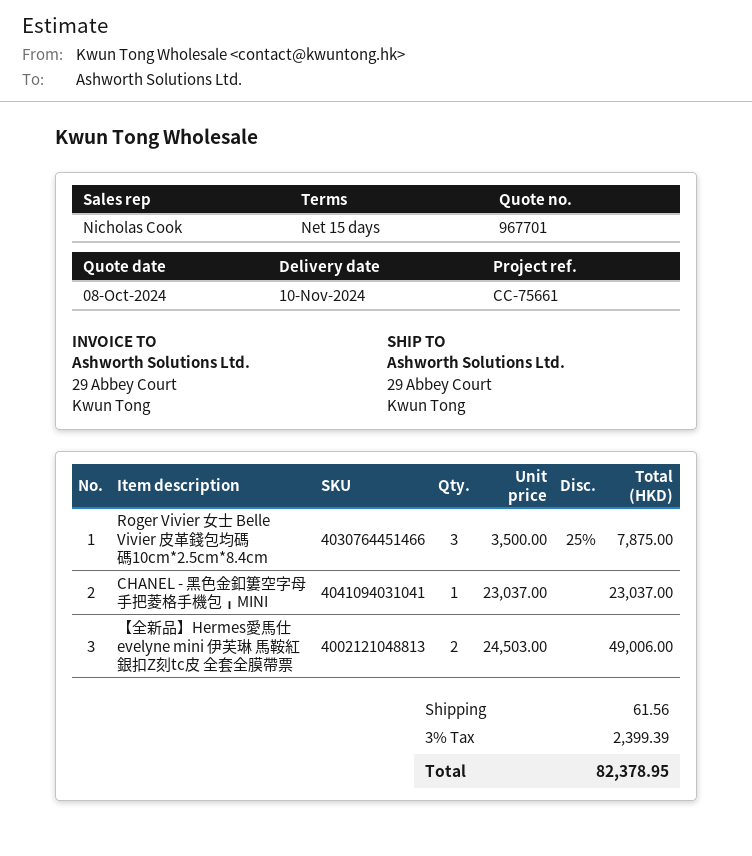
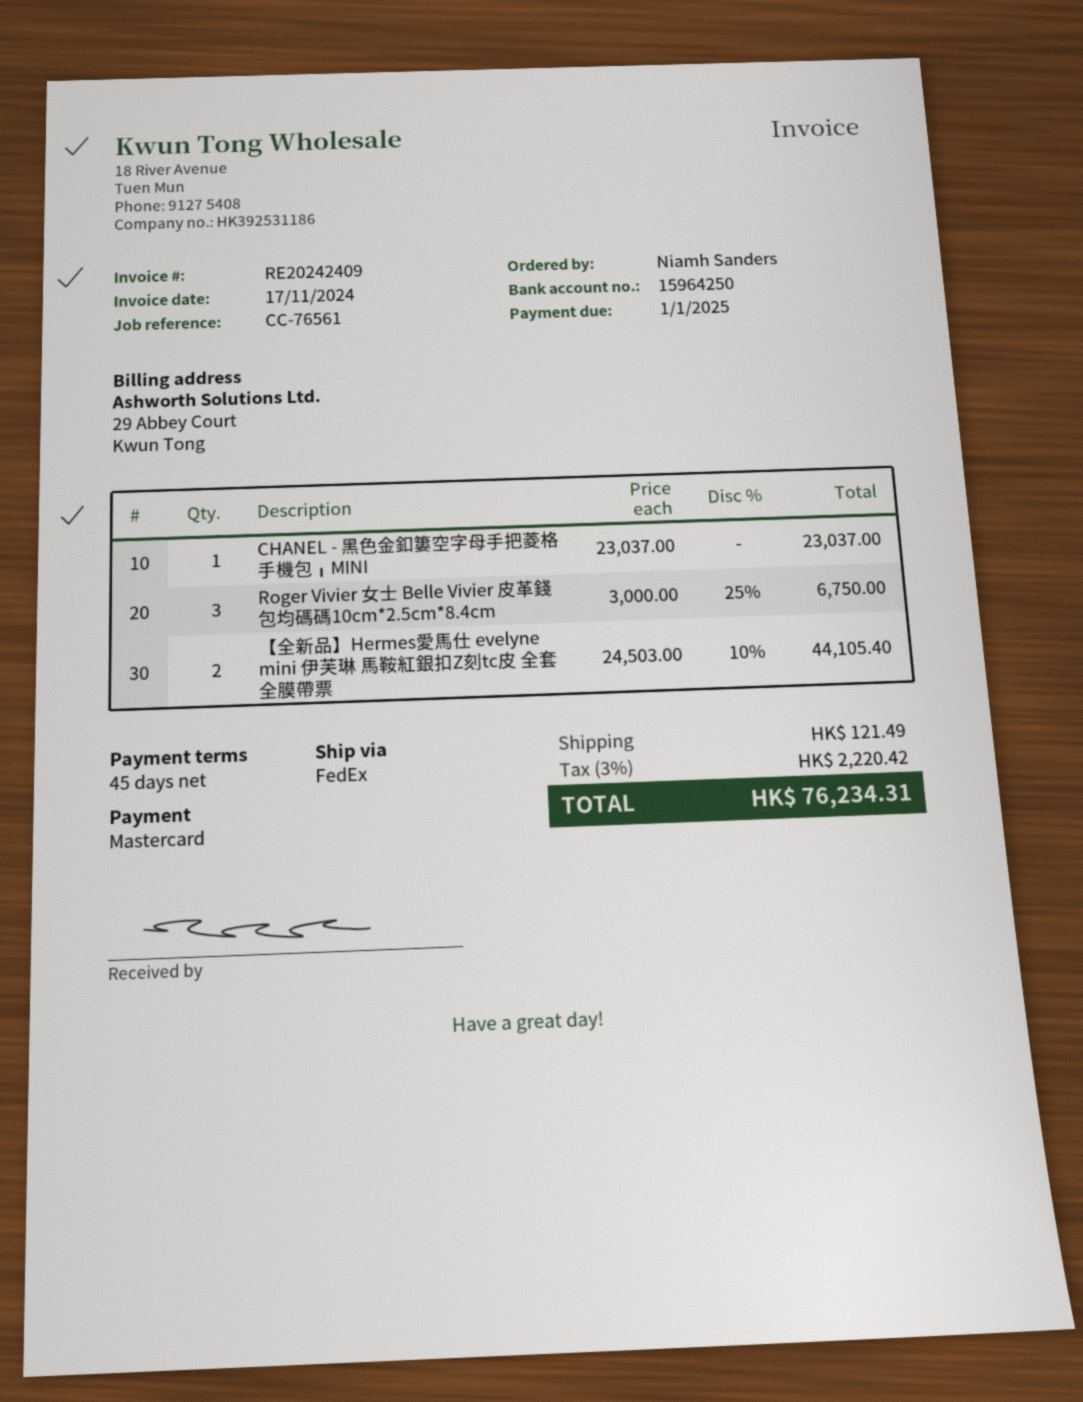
payment terms: 15 days -> 45 days
reference: CC-75661 -> CC-76561
Roger Vivier 女士 Belle Vivier 皮革錢包均碼碼10cm*2.5cm*8.4cm: 3 x 3500.00 - 25% = 7875.00 -> 3 x 3000.00 - 25% = 6750.00
【全新品】Hermes愛馬仕 evelyne mini 伊芙琳 馬鞍紅銀扣Z刻tc皮 全套全膜帶票: 2 x 24503.00 = 49006.00 -> 2 x 24503.00 - 10% = 44105.40
shipping: 61.56 -> 121.49
tax: 3% = 2399.39 -> 3% = 2220.42
total: 82378.95 -> 76234.31

